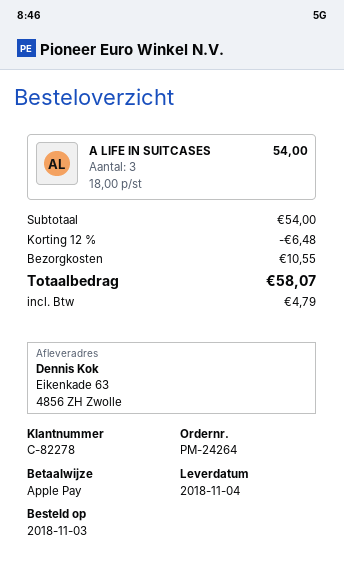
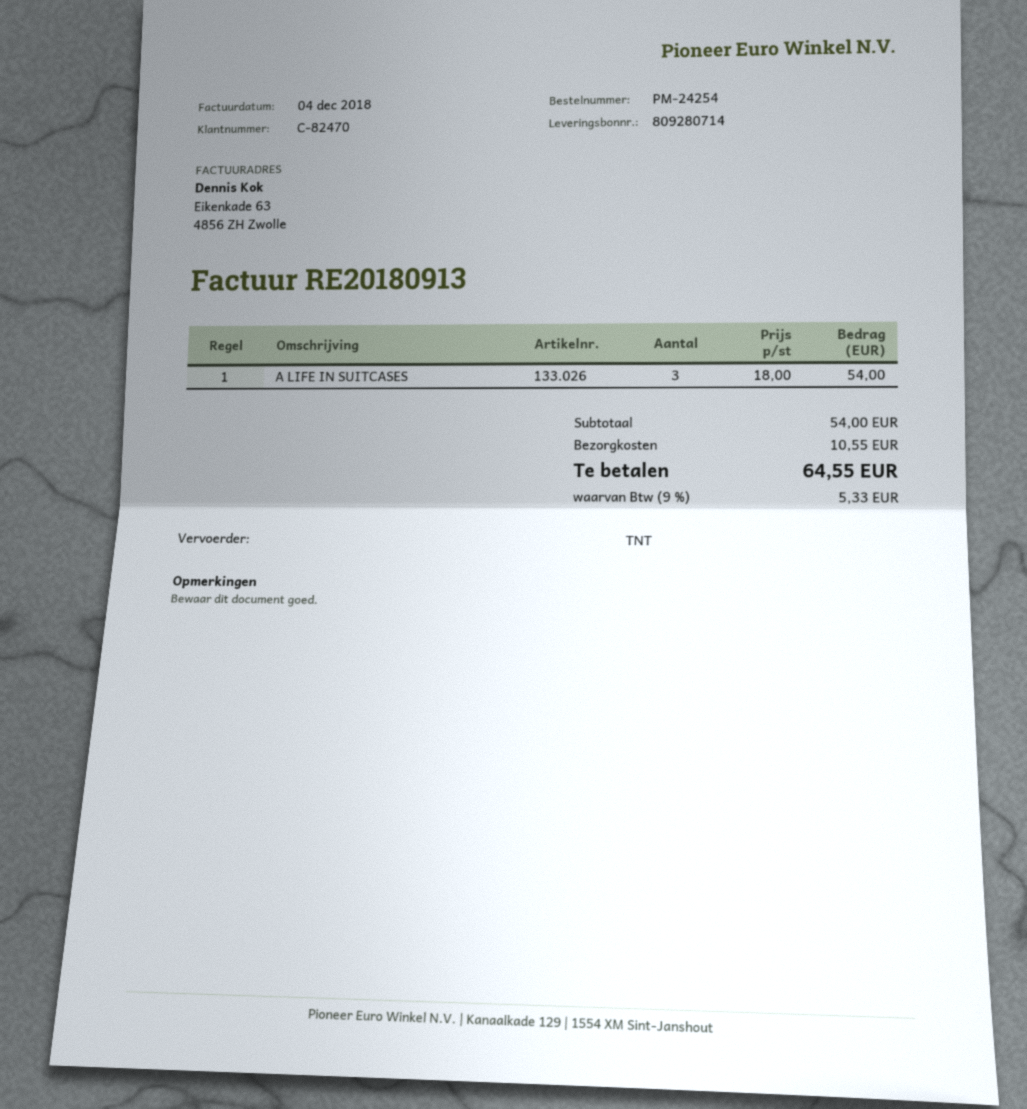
order number: PM-24264 -> PM-24254
customer number: C-82278 -> C-82470
discount: 12% = 6.48 -> none
tax: 4.79 -> 5.33
total: 58.07 -> 64.55

